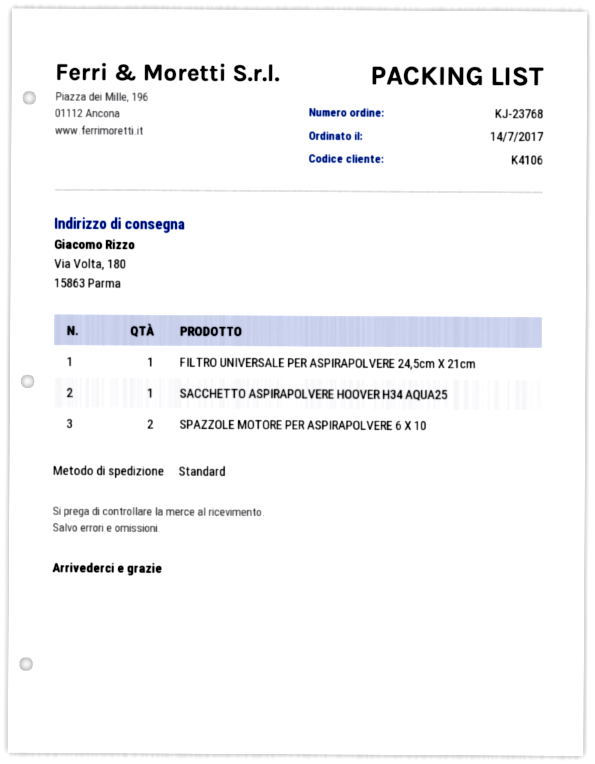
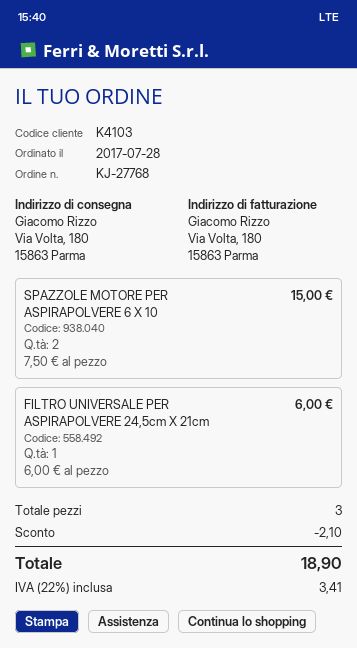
order number: KJ-23768 -> KJ-27768
order date: 2017-07-14 -> 2017-07-28
customer number: K4106 -> K4103
SACCHETTO ASPIRAPOLVERE HOOVER H34 AQUA25: 1 -> none

